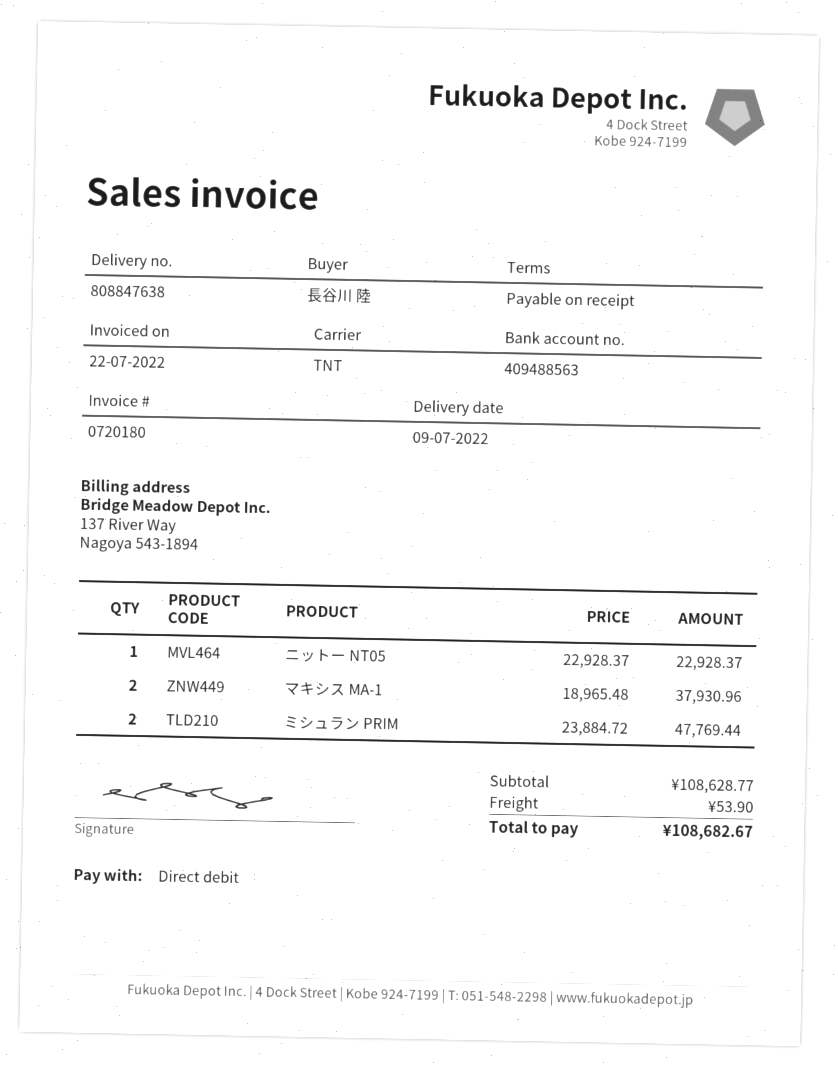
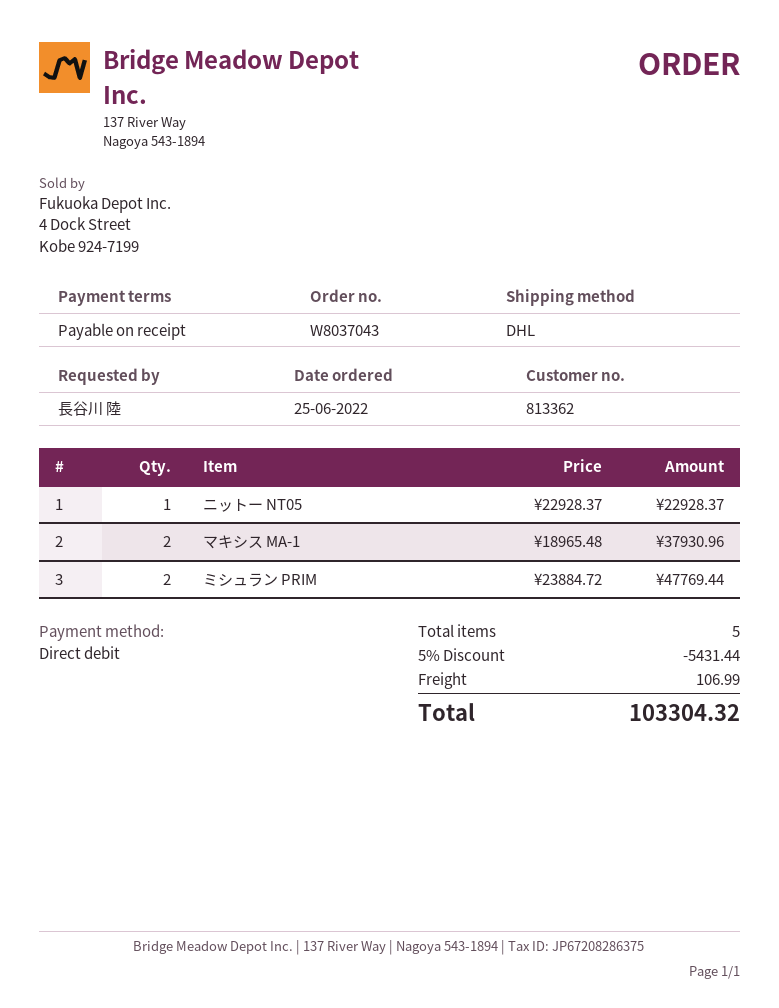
shipping method: TNT -> DHL
discount: none -> 5% = 5431.44
shipping: 53.90 -> 106.99
total: 108682.67 -> 103304.32

